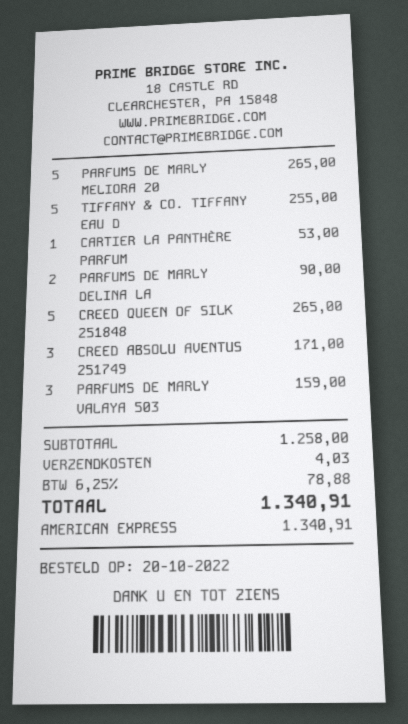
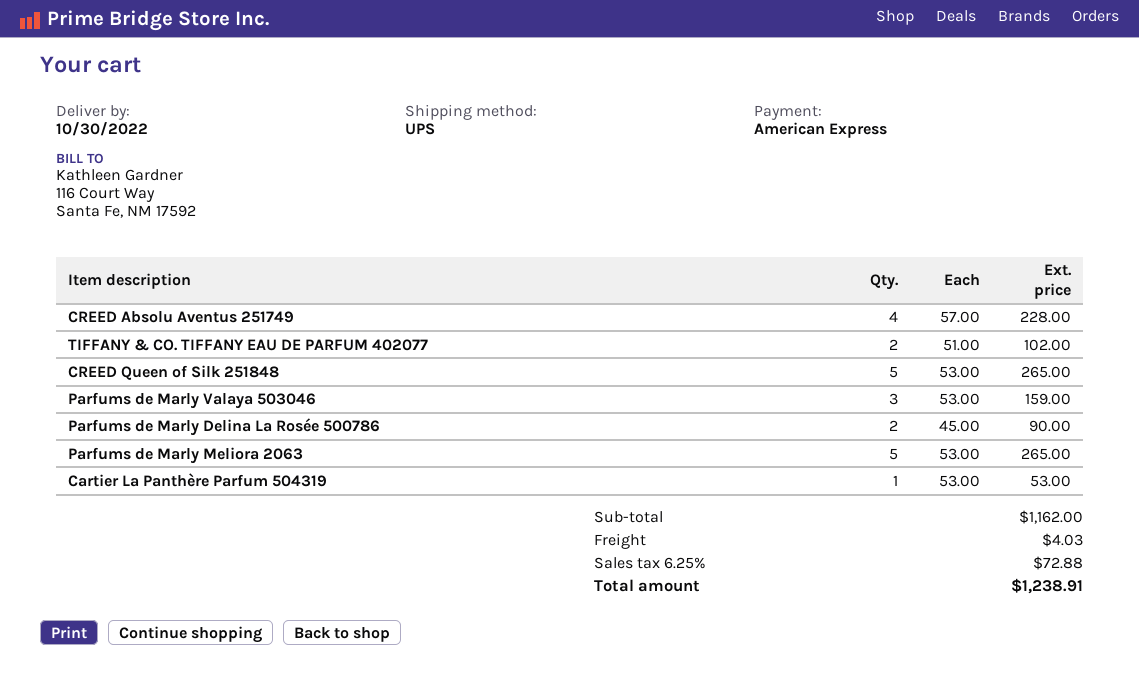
TIFFANY & CO. TIFFANY EAU D: 5 for 255.00 -> 2 for 102.00
CREED ABSOLU AVENTUS 251749: 3 for 171.00 -> 4 for 228.00
subtotal: 1258.00 -> 1162.00
tax: 6.25% = 78.88 -> 6.25% = 72.88
total: 1340.91 -> 1238.91

